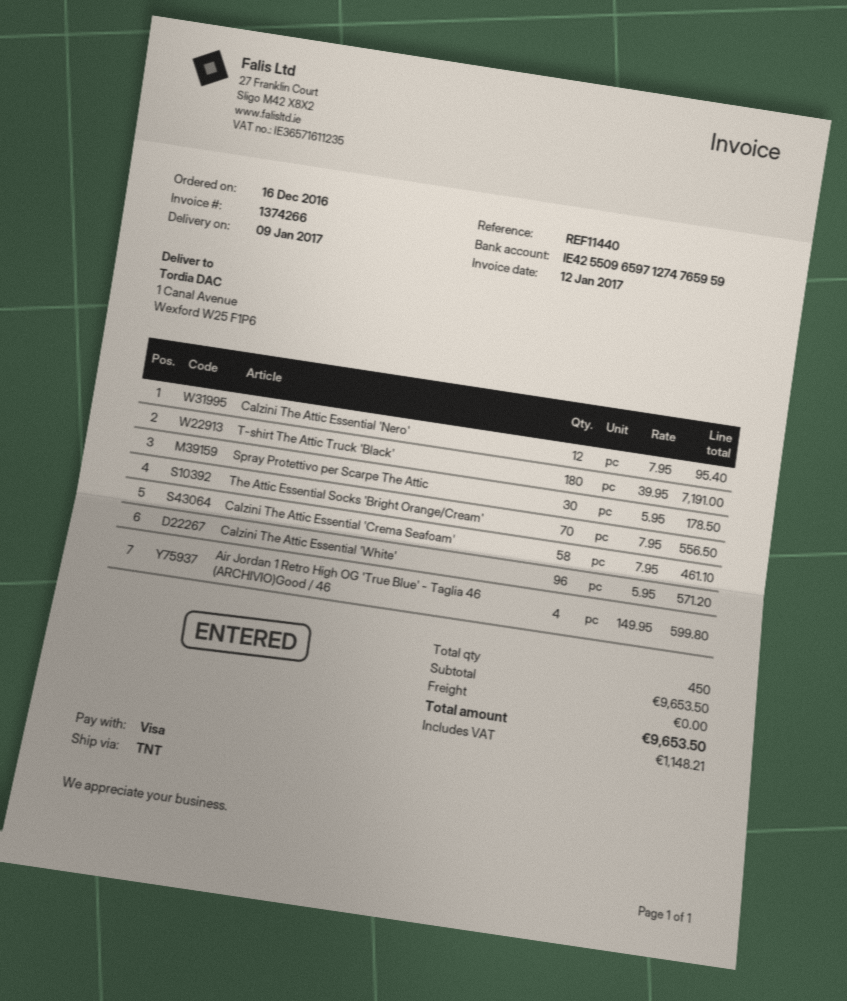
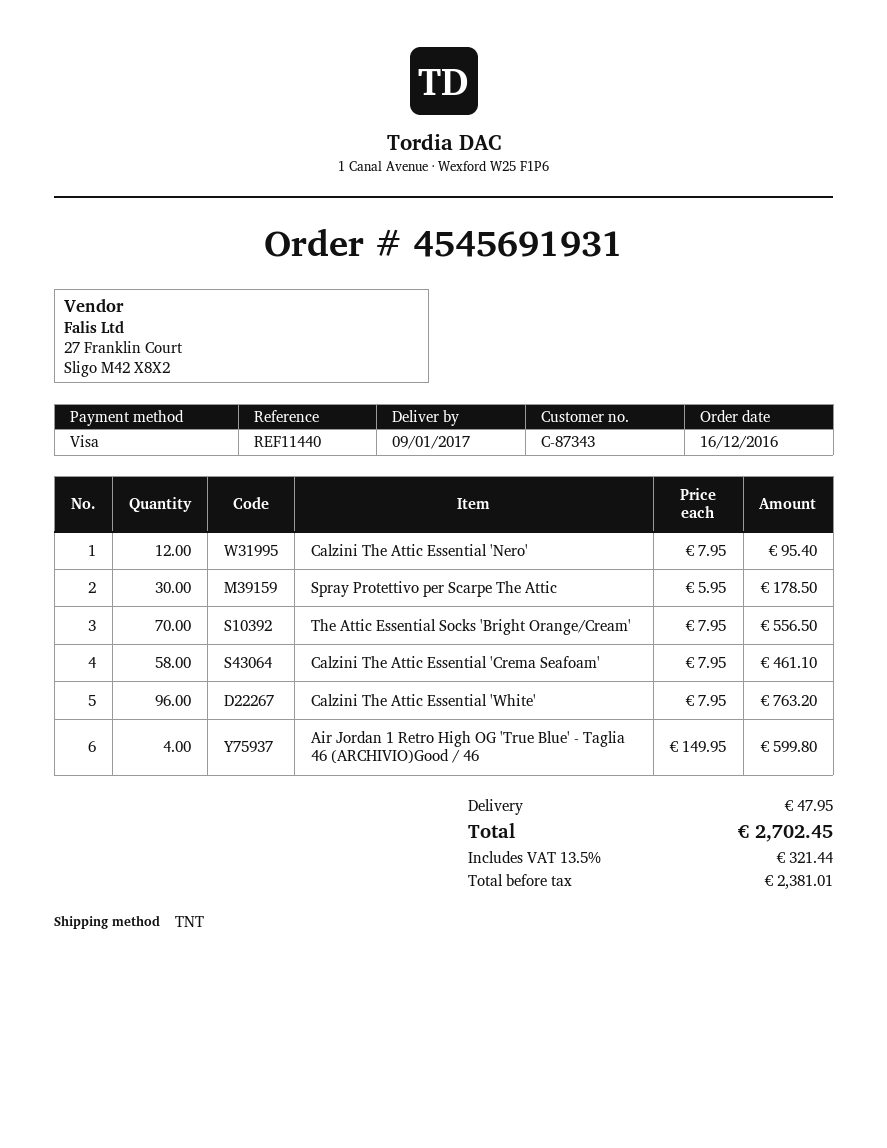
T-shirt The Attic Truck 'Black': 180 x 39.95 = 7191.00 -> none
Calzini The Attic Essential 'White': 96 x 5.95 = 571.20 -> 96 x 7.95 = 763.20
shipping: 0.00 -> 47.95
tax: 1148.21 -> 321.44
total: 9653.50 -> 2702.45

